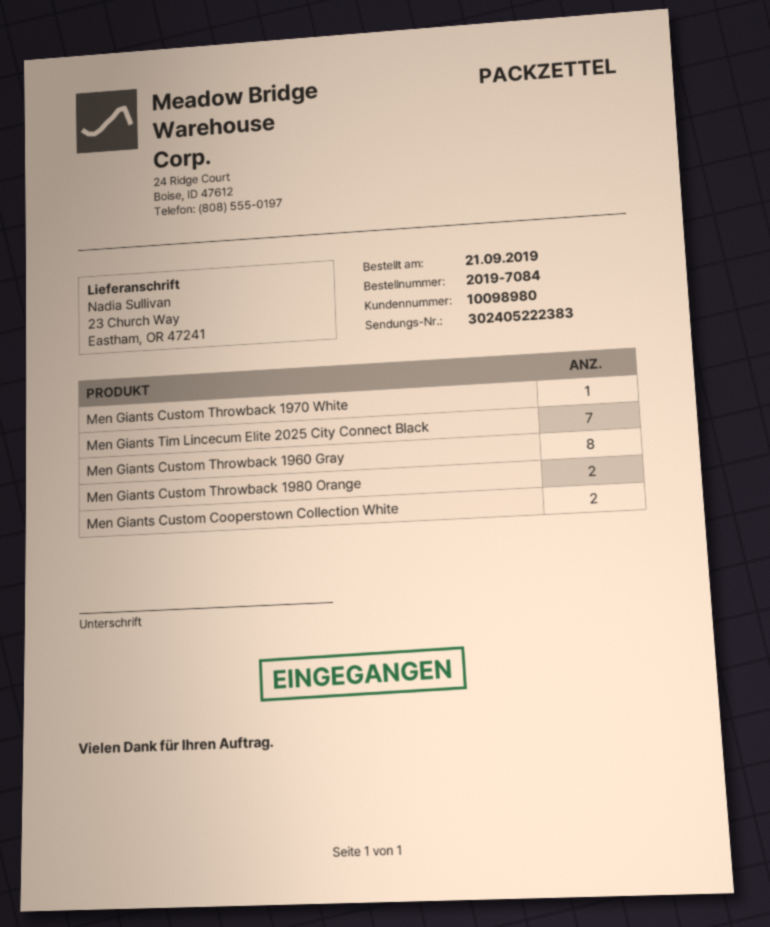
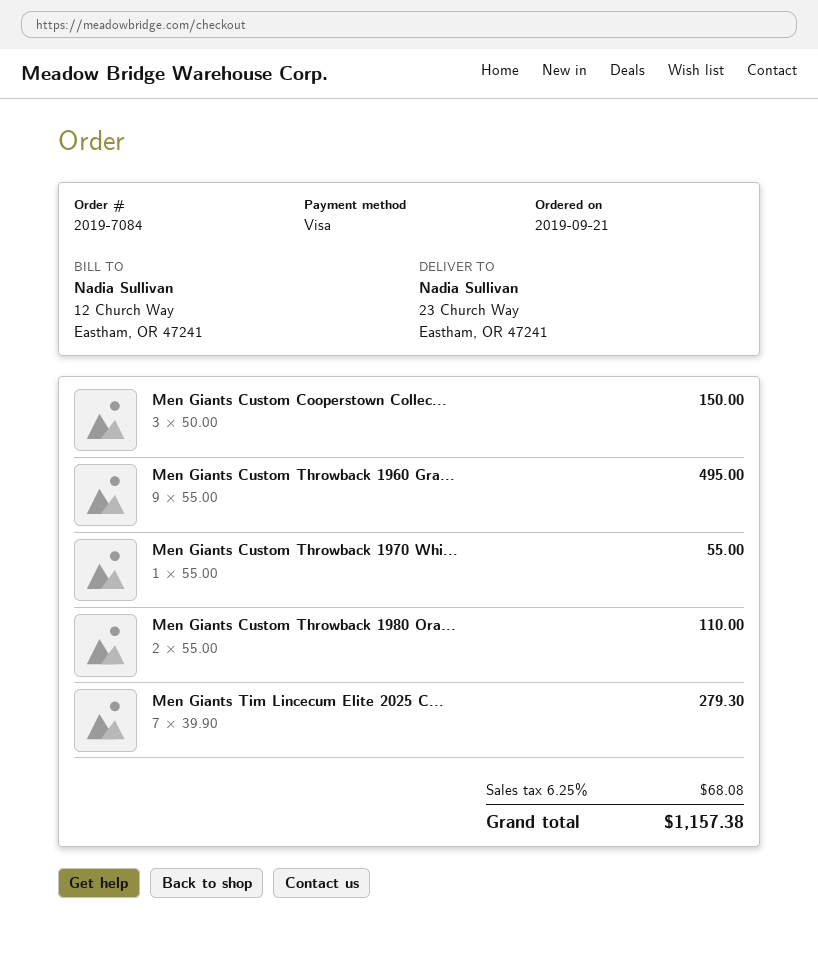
Men Giants Custom Throwback 1960 Gray: 8 -> 9
Men Giants Custom Cooperstown Collection White: 2 -> 3

